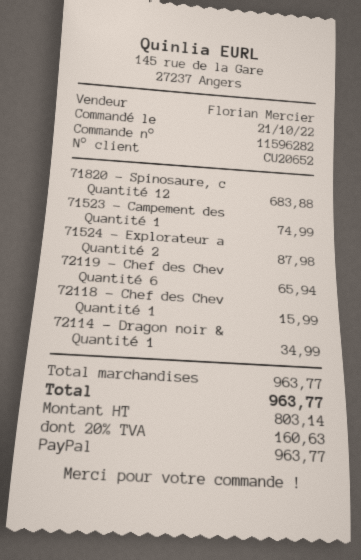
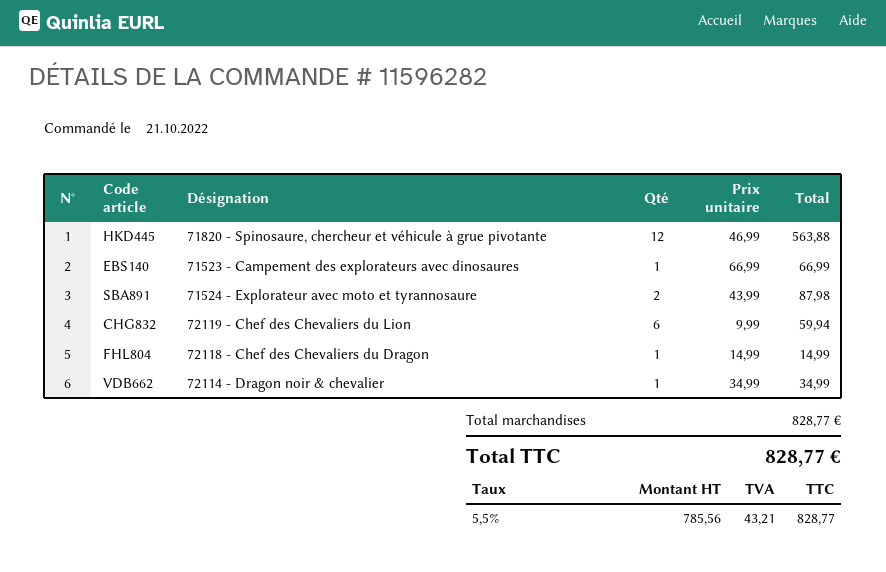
71820 - Spinosaure, c: 12 for 683.88 -> 12 for 563.88
71523 - Campement des: 1 for 74.99 -> 1 for 66.99
72119 - Chef des Chev: 6 for 65.94 -> 6 for 59.94
72118 - Chef des Chev: 1 for 15.99 -> 1 for 14.99
subtotal: 963.77 -> 828.77
net: 803.14 -> 785.56
tax: 20% = 160.63 -> 5.5% = 43.21
total: 963.77 -> 828.77

